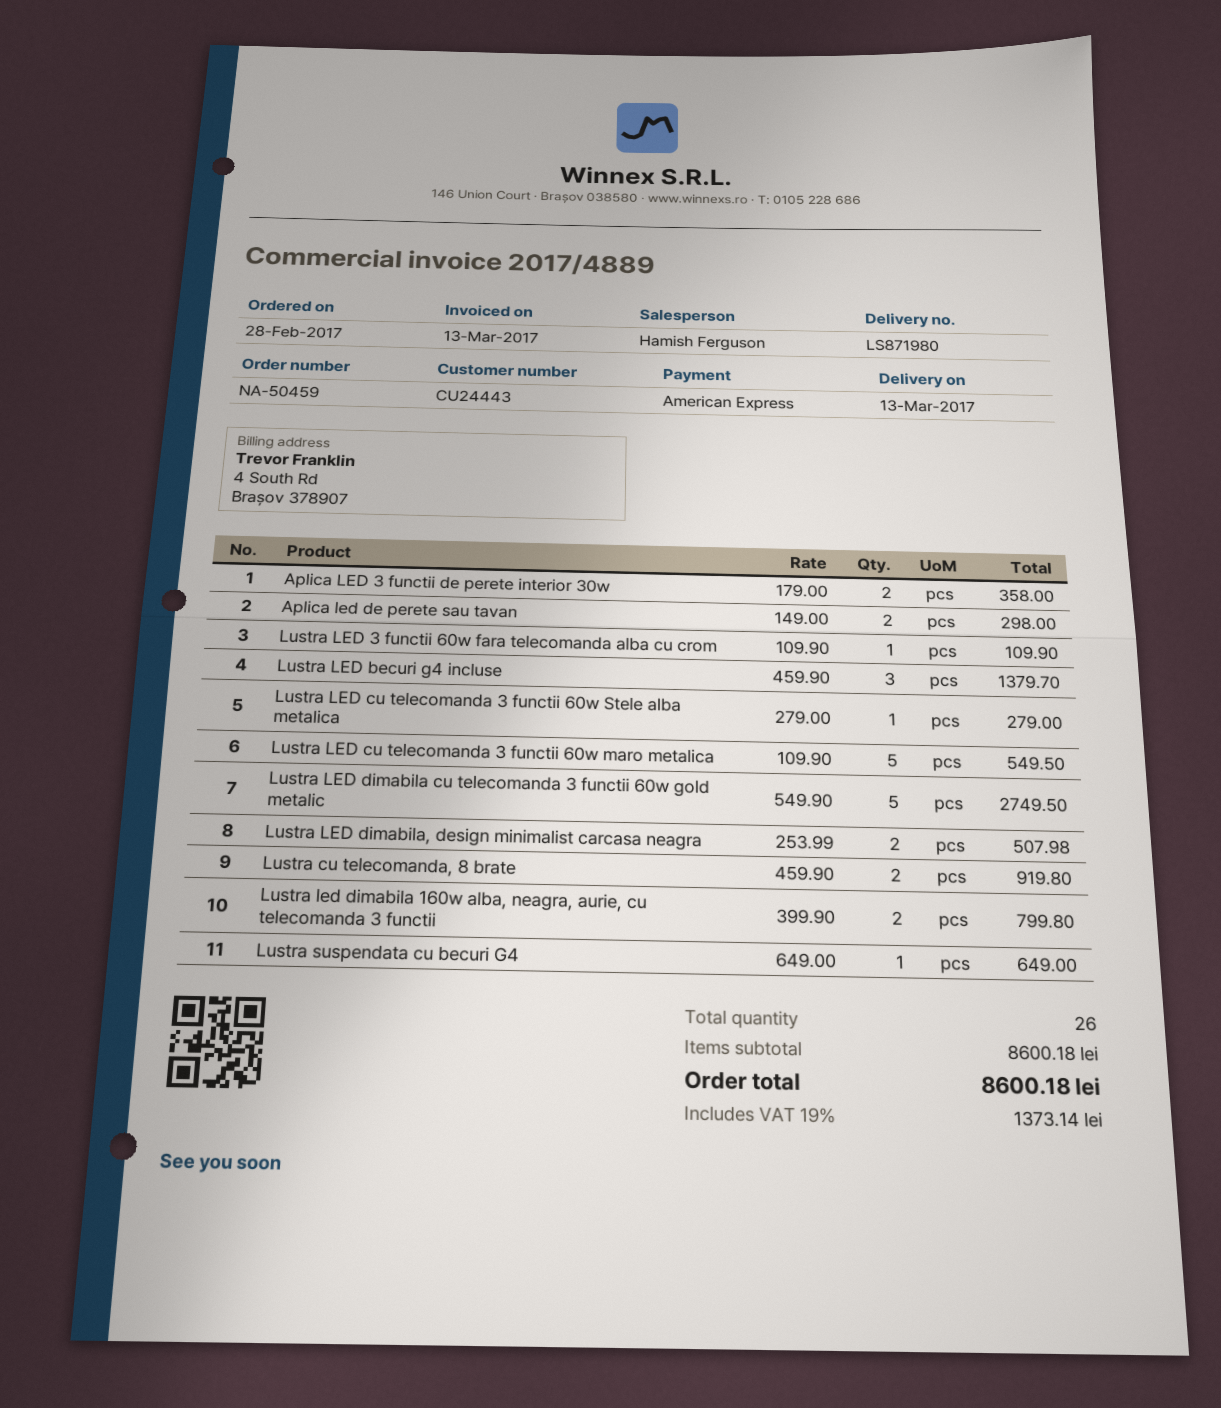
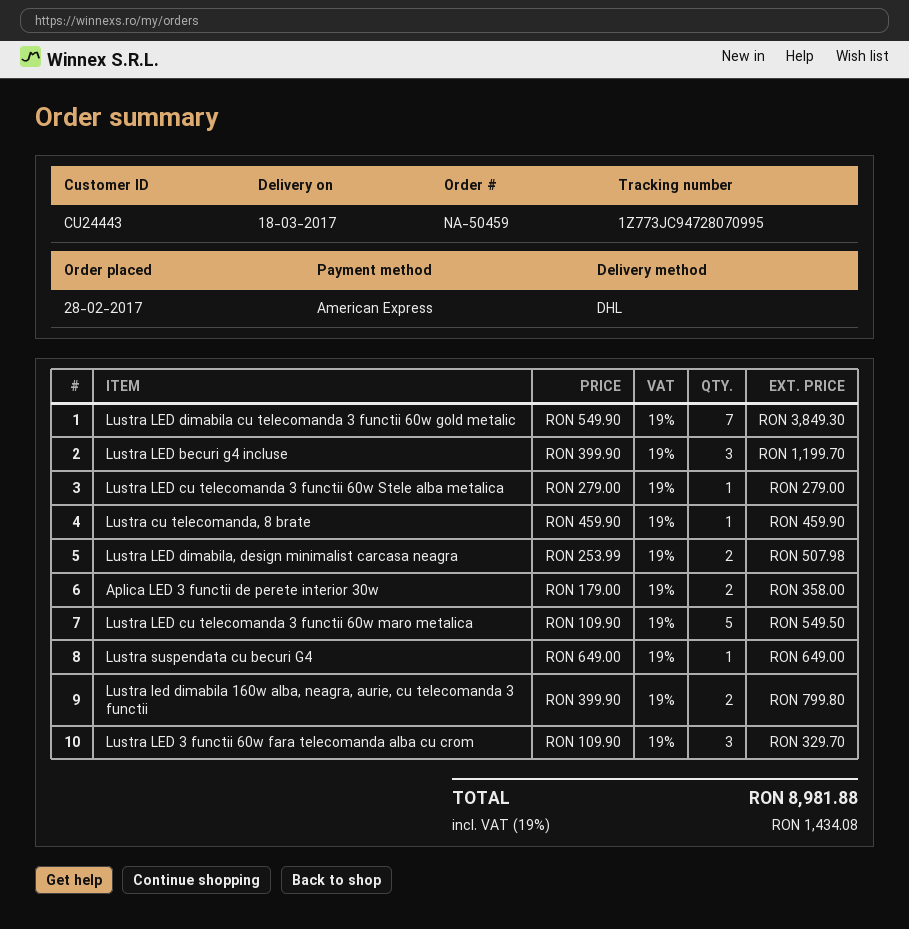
delivery date: 2017-03-13 -> 2017-03-18
Aplica led de perete sau tavan: 2 x 149.00 = 298.00 -> none
Lustra LED 3 functii 60w fara telecomanda alba cu crom: 1 x 109.90 = 109.90 -> 3 x 109.90 = 329.70
Lustra LED becuri g4 incluse: 3 x 459.90 = 1379.70 -> 3 x 399.90 = 1199.70
Lustra LED dimabila cu telecomanda 3 functii 60w gold metalic: 5 x 549.90 = 2749.50 -> 7 x 549.90 = 3849.30
Lustra cu telecomanda, 8 brate: 2 x 459.90 = 919.80 -> 1 x 459.90 = 459.90
tax: 19% = 1373.14 -> 19% = 1434.08
total: 8600.18 -> 8981.88

